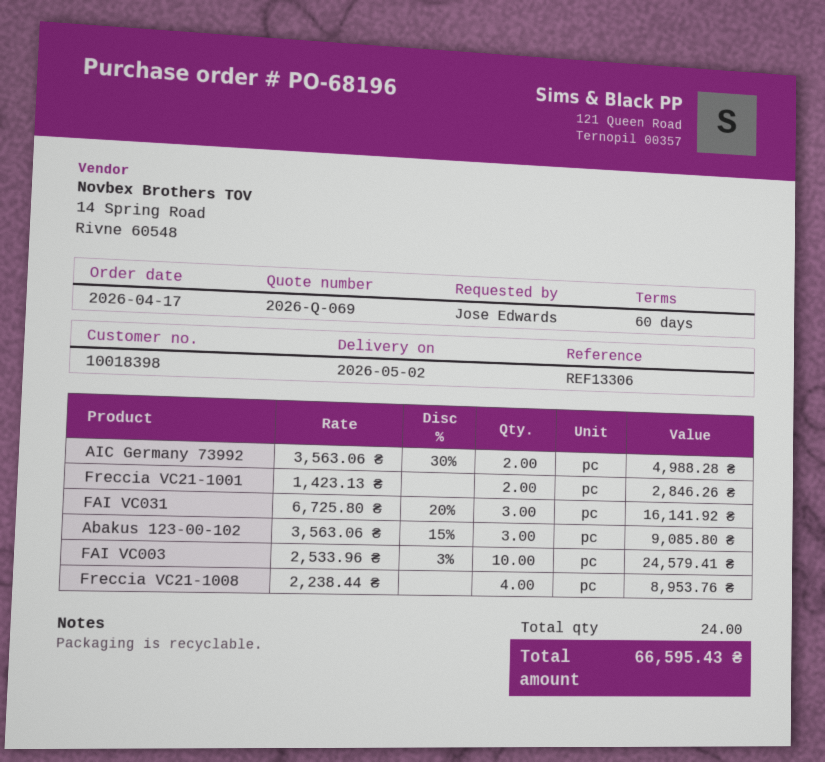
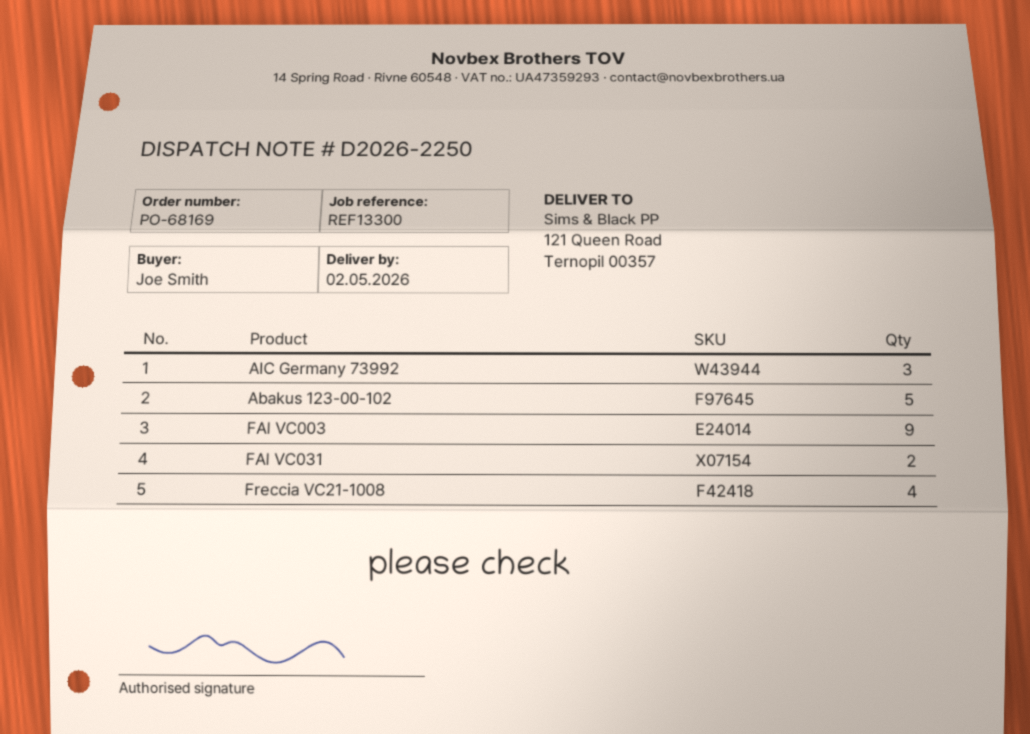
order number: PO-68196 -> PO-68169
reference: REF13306 -> REF13300
ordered by: Jose Edwards -> Joe Smith
AIC Germany 73992: 2 -> 3
Freccia VC21-1001: 2 -> none
FAI VC031: 3 -> 2
Abakus 123-00-102: 3 -> 5
FAI VC003: 10 -> 9

